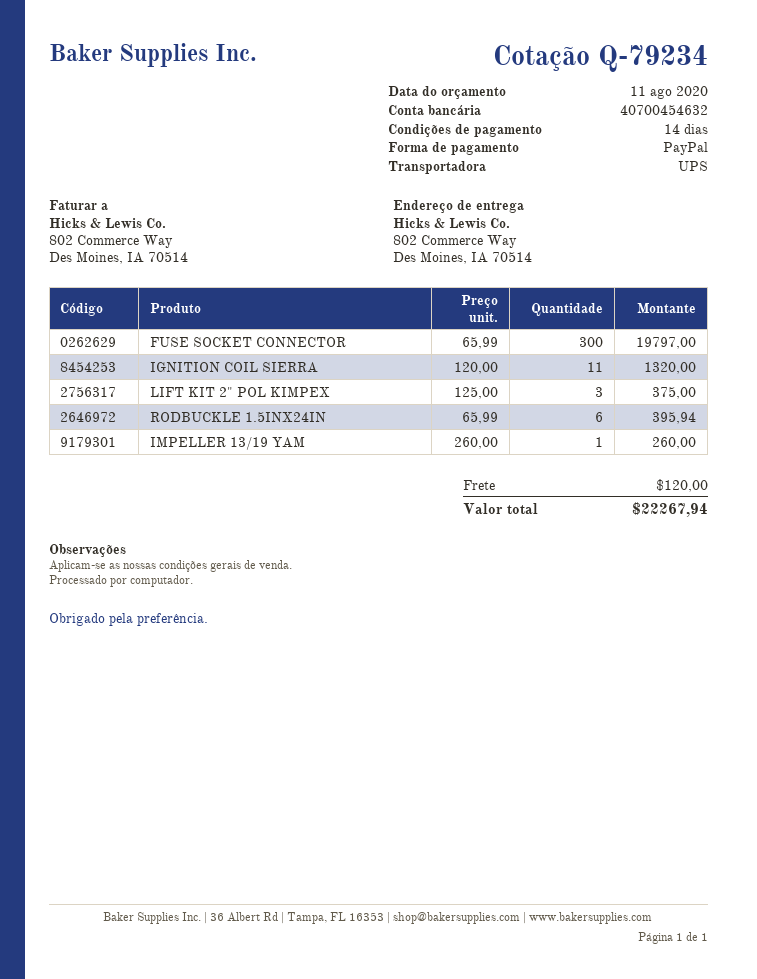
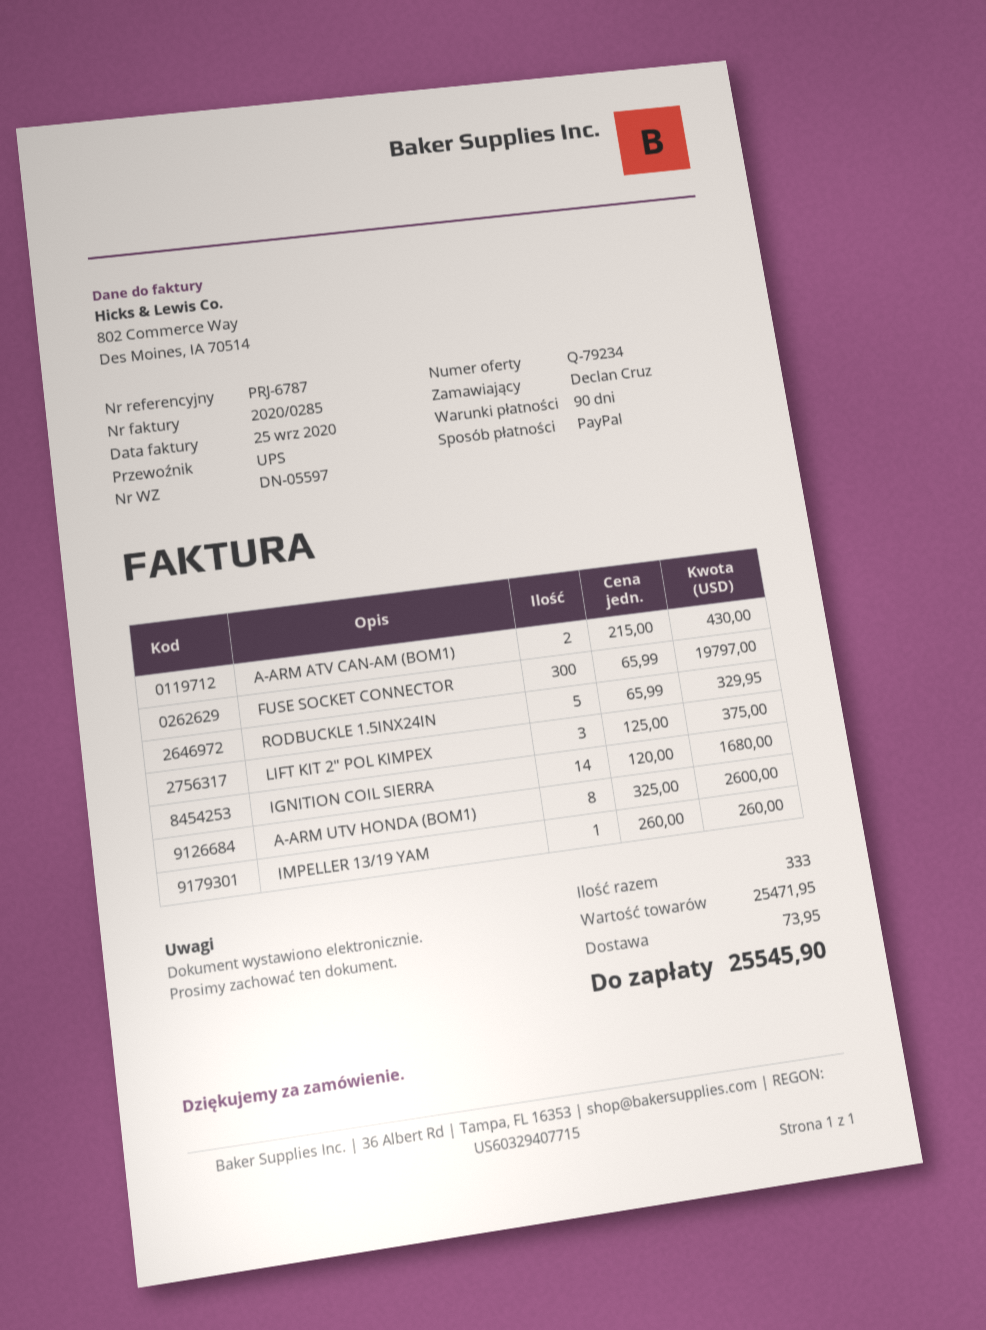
payment terms: 14 days -> 90 days
IGNITION COIL SIERRA: 11 x 120.00 = 1320.00 -> 14 x 120.00 = 1680.00
RODBUCKLE 1.5INX24IN: 6 x 65.99 = 395.94 -> 5 x 65.99 = 329.95
A-ARM ATV CAN-AM (BOM1): none -> 2 x 215.00 = 430.00
A-ARM UTV HONDA (BOM1): none -> 8 x 325.00 = 2600.00
shipping: 120.00 -> 73.95
total: 22267.94 -> 25545.90

